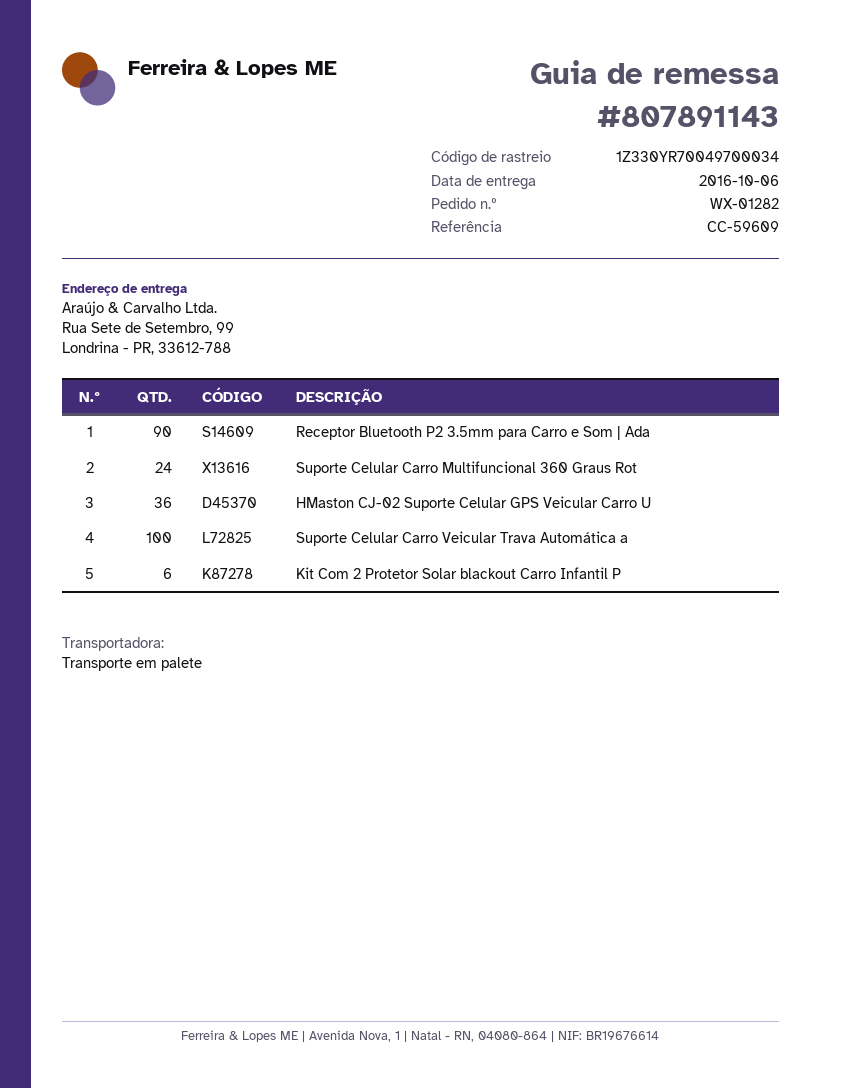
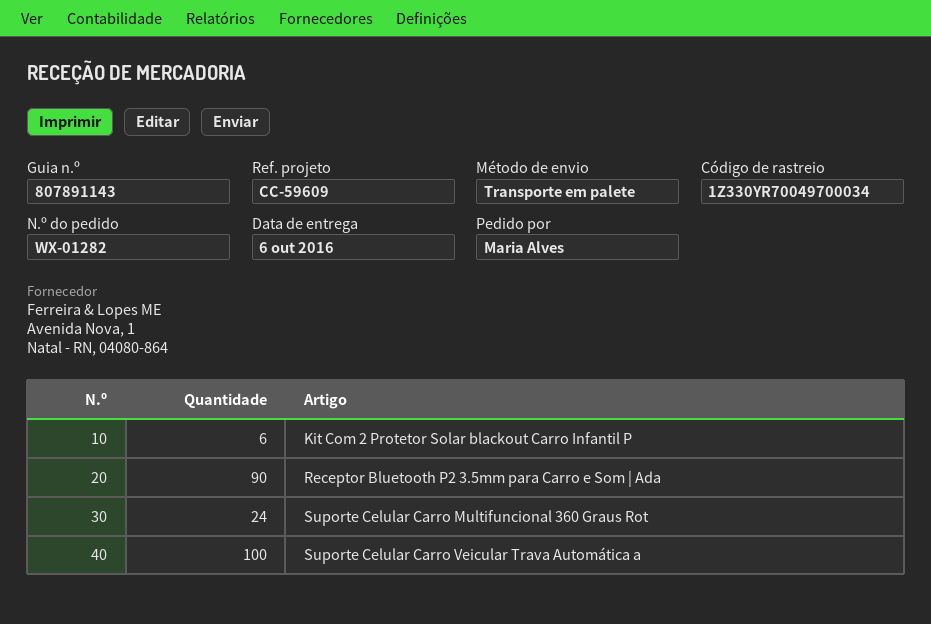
HMaston CJ-02 Suporte Celular GPS Veicular Carro U: 36 -> none

